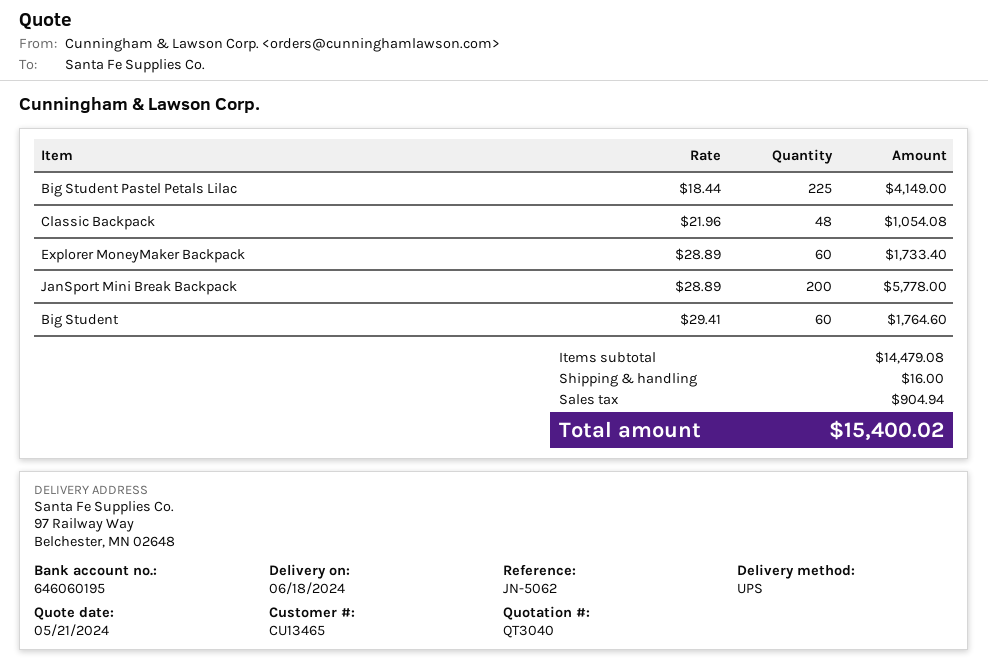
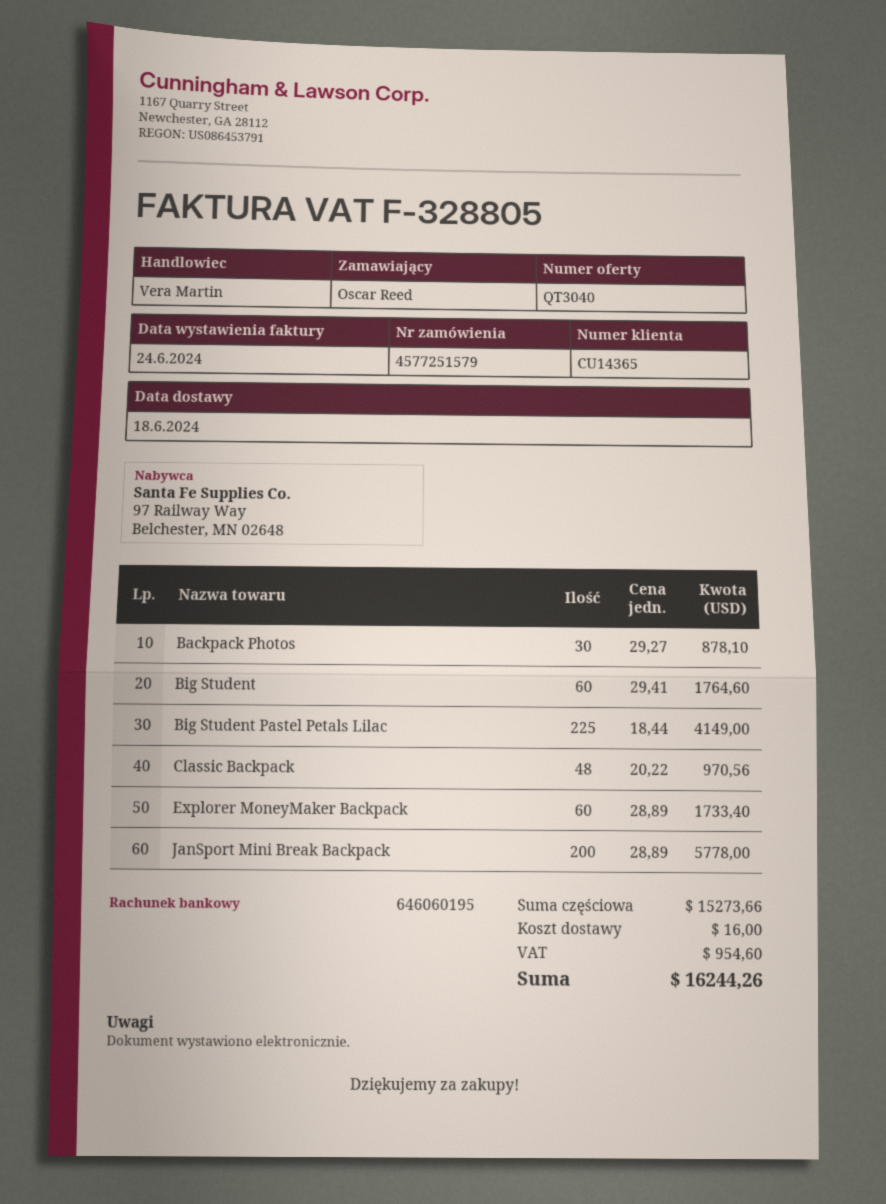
customer number: CU13465 -> CU14365
Classic Backpack: 48 x 21.96 = 1054.08 -> 48 x 20.22 = 970.56
Backpack Photos: none -> 30 x 29.27 = 878.10
subtotal: 14479.08 -> 15273.66
tax: 904.94 -> 954.60
total: 15400.02 -> 16244.26

